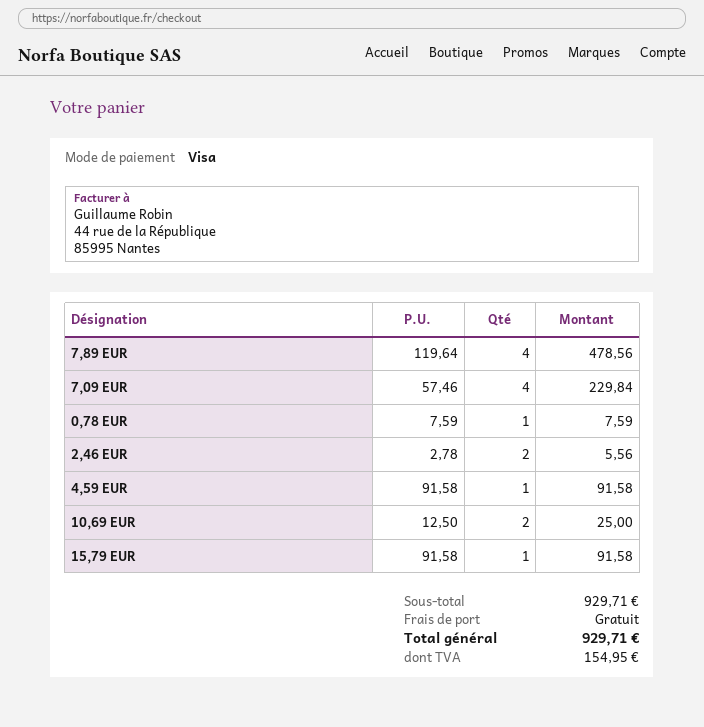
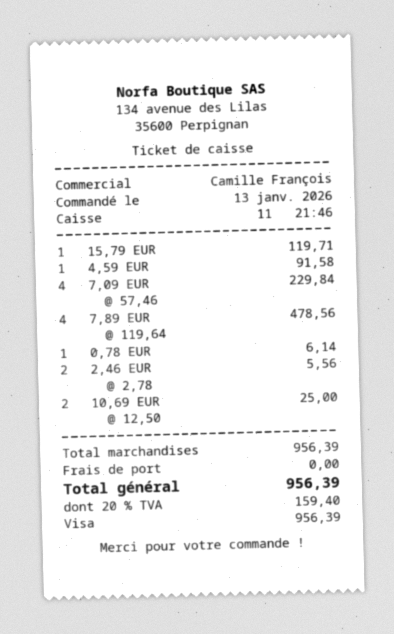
0,78 EUR: 1 x 7.59 = 7.59 -> 1 x 6.14 = 6.14
15,79 EUR: 1 x 91.58 = 91.58 -> 1 x 119.71 = 119.71
subtotal: 929.71 -> 956.39
tax: 154.95 -> 159.40
total: 929.71 -> 956.39

